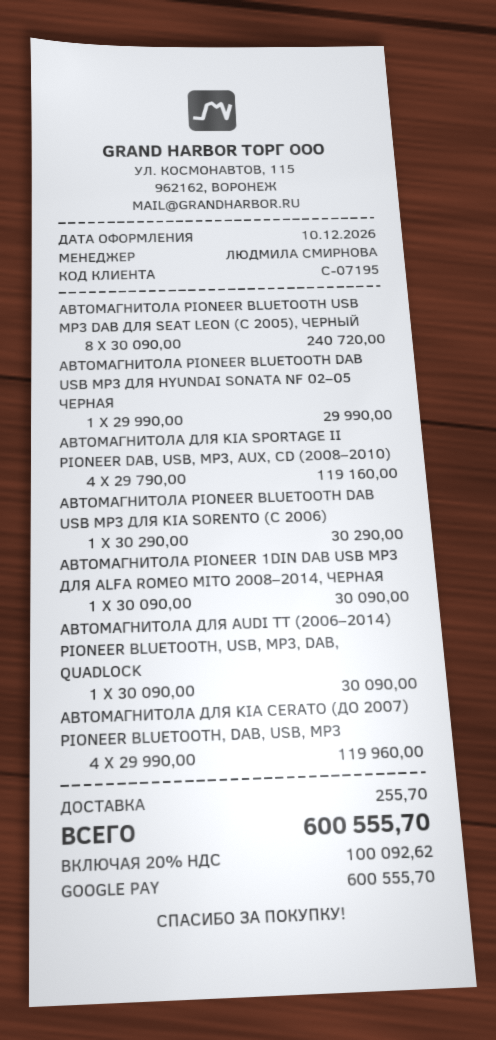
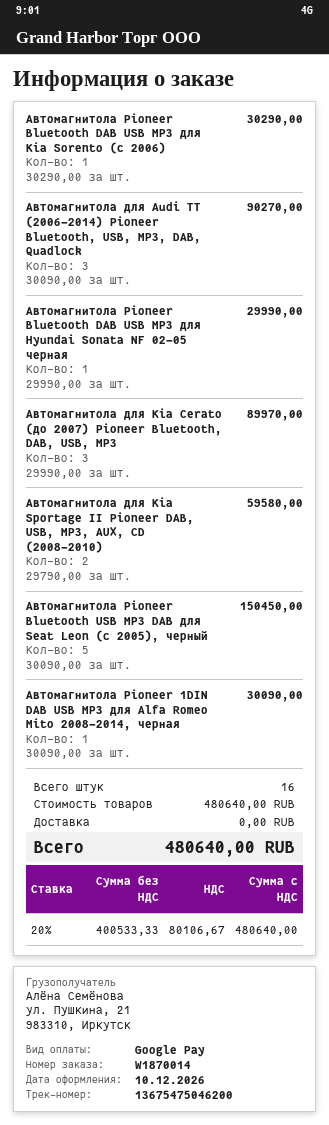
АВТОМАГНИТОЛА PIONEER BLUETOOTH USB MP3 DAB ДЛЯ SEAT LEON (С 2005), ЧЕРНЫЙ: 8 x 30090.00 = 240720.00 -> 5 x 30090.00 = 150450.00
АВТОМАГНИТОЛА ДЛЯ KIA SPORTAGE II PIONEER DAB, USB, MP3, AUX, CD (2008–2010): 4 x 29790.00 = 119160.00 -> 2 x 29790.00 = 59580.00
АВТОМАГНИТОЛА ДЛЯ AUDI TT (2006–2014) PIONEER BLUETOOTH, USB, MP3, DAB, QUADLOCK: 1 x 30090.00 = 30090.00 -> 3 x 30090.00 = 90270.00
АВТОМАГНИТОЛА ДЛЯ KIA CERATO (ДО 2007) PIONEER BLUETOOTH, DAB, USB, MP3: 4 x 29990.00 = 119960.00 -> 3 x 29990.00 = 89970.00
shipping: 255.70 -> 0.00
tax: 20% = 100092.62 -> 20% = 80106.67
total: 600555.70 -> 480640.00

